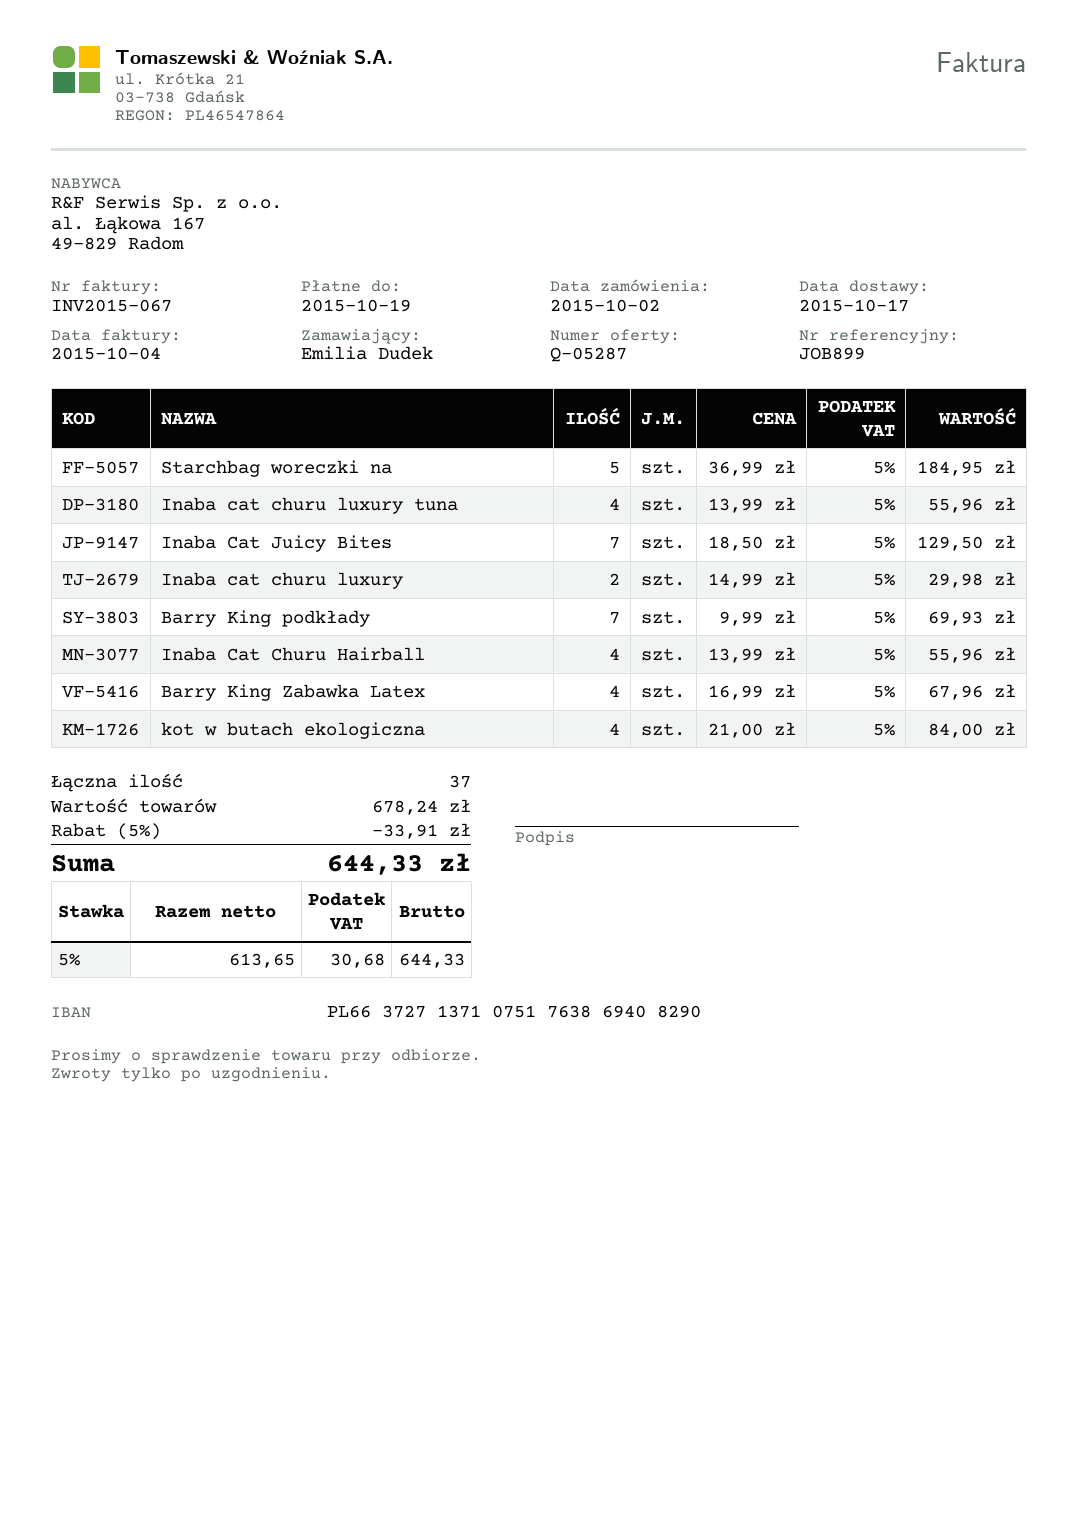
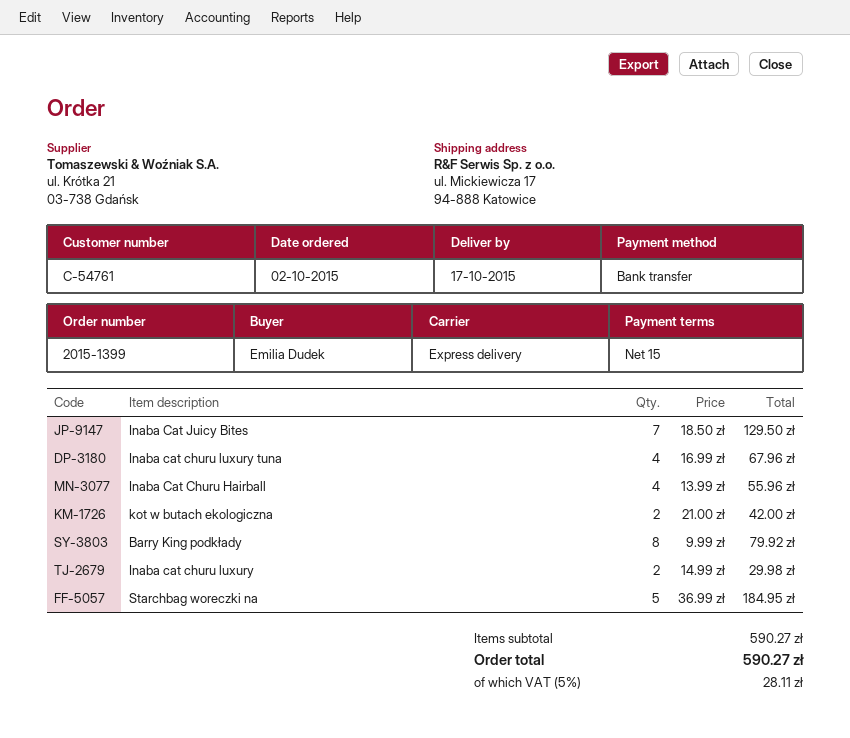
Inaba cat churu luxury tuna: 4 x 13.99 = 55.96 -> 4 x 16.99 = 67.96
Barry King podkłady: 7 x 9.99 = 69.93 -> 8 x 9.99 = 79.92
Barry King Zabawka Latex: 4 x 16.99 = 67.96 -> none
kot w butach ekologiczna: 4 x 21.00 = 84.00 -> 2 x 21.00 = 42.00
subtotal: 678.24 -> 590.27
discount: 5% = 33.91 -> none
tax: 5% = 30.68 -> 5% = 28.11
total: 644.33 -> 590.27

